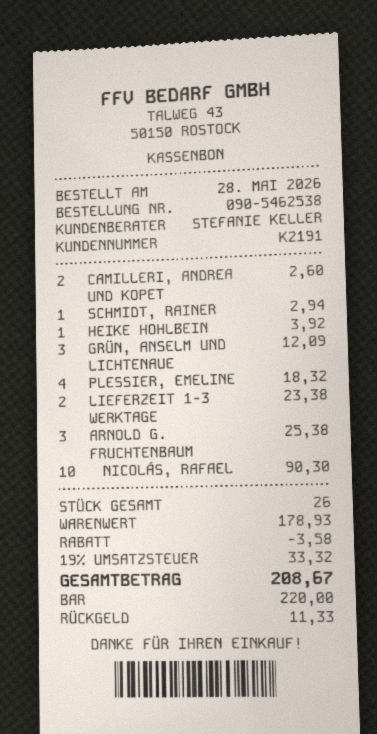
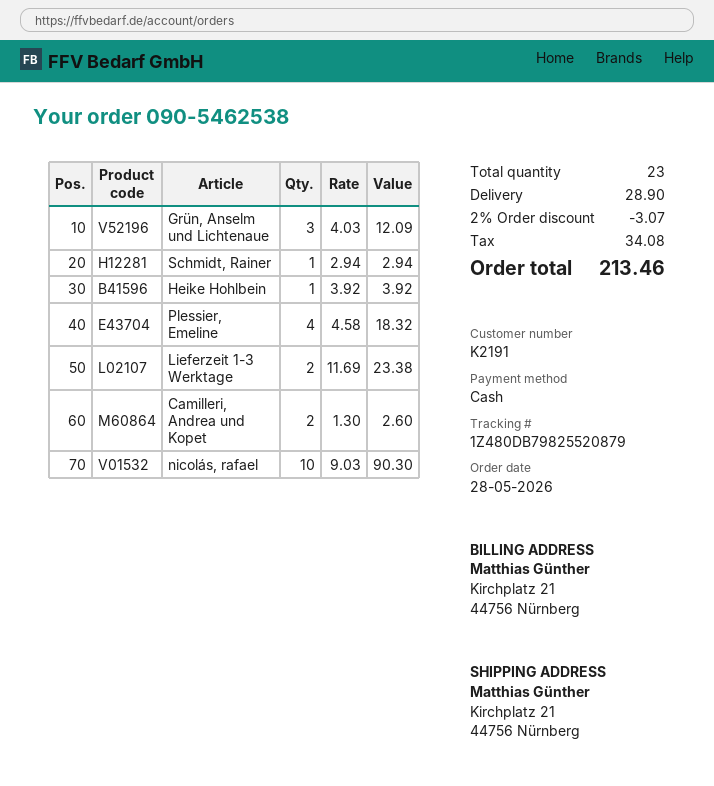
ARNOLD G. FRUCHTENBAUM: 3 for 25.38 -> none
total quantity: 26 -> 23
discount: 3.58 -> 3.07
shipping: none -> 28.90
tax: 33.32 -> 34.08
total: 208.67 -> 213.46

